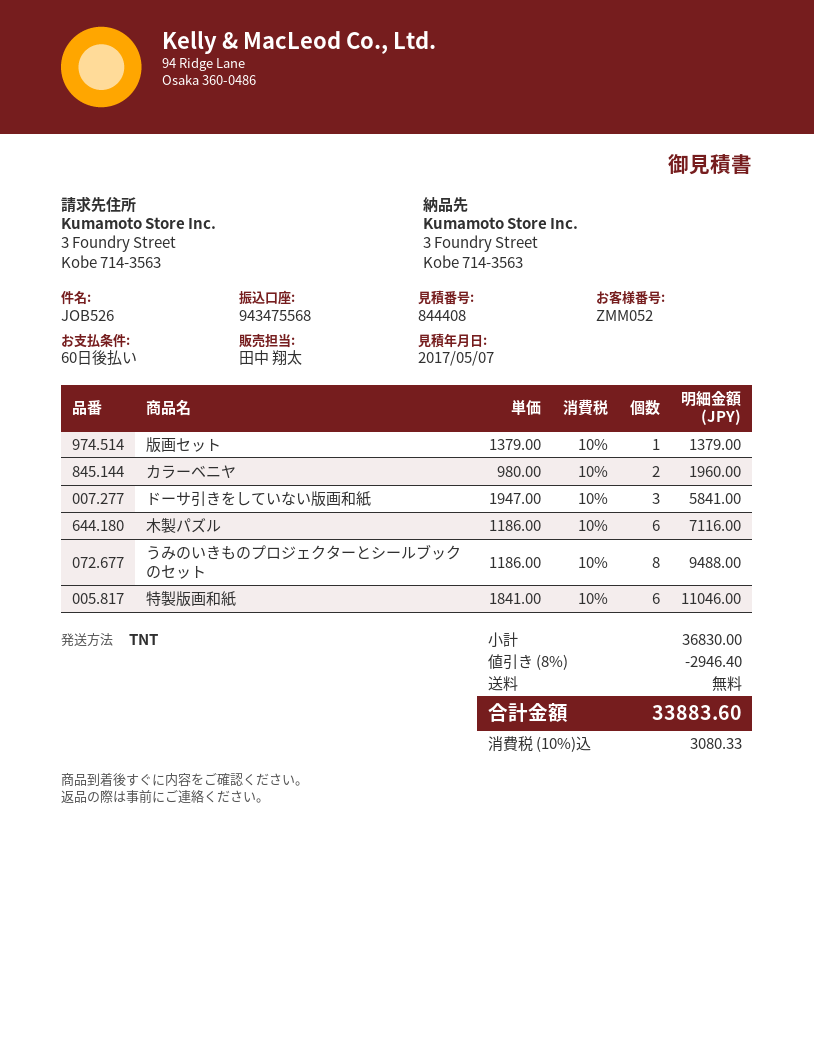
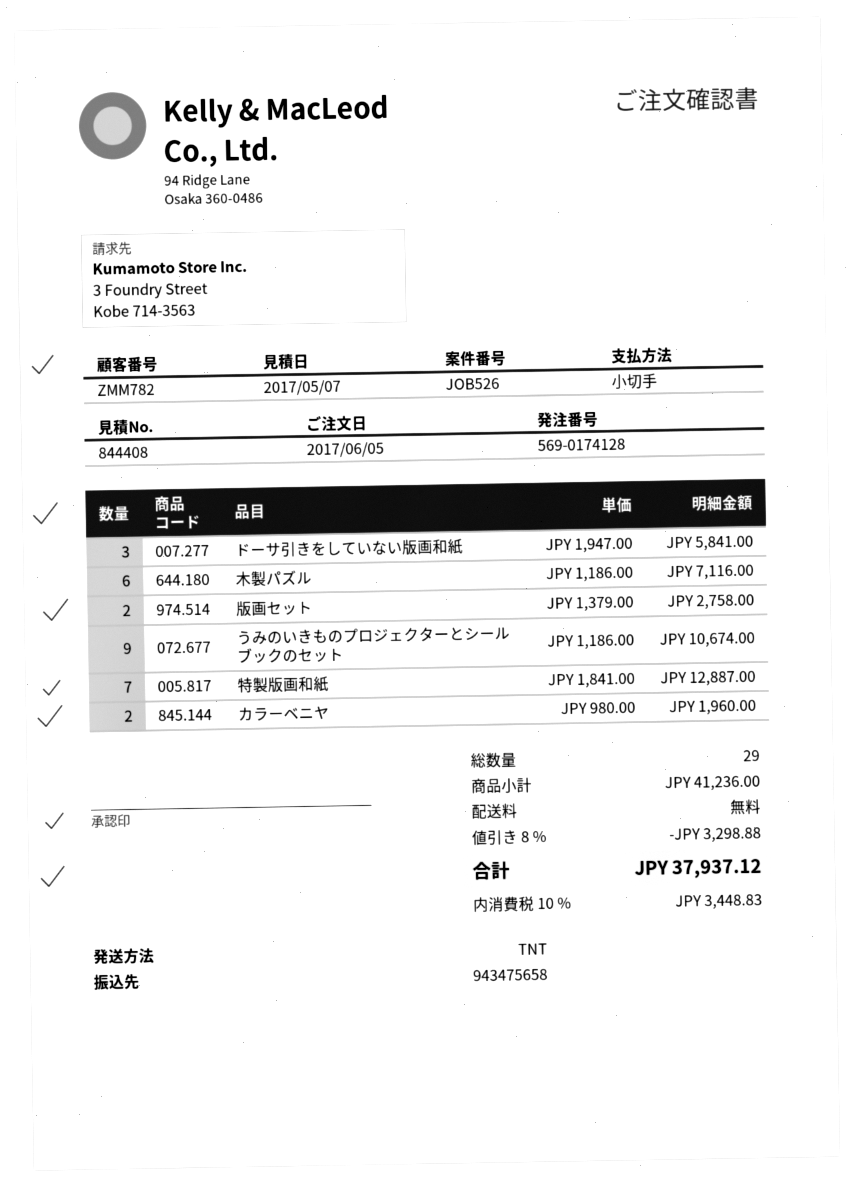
customer number: ZMM052 -> ZMM782
bank account: 943475568 -> 943475658
版画セット: 1 x 1379.00 = 1379.00 -> 2 x 1379.00 = 2758.00
うみのいきものプロジェクターとシールブックのセット: 8 x 1186.00 = 9488.00 -> 9 x 1186.00 = 10674.00
特製版画和紙: 6 x 1841.00 = 11046.00 -> 7 x 1841.00 = 12887.00
subtotal: 36830.00 -> 41236.00
discount: 8% = 2946.40 -> 8% = 3298.88
tax: 10% = 3080.33 -> 10% = 3448.83
total: 33883.60 -> 37937.12

